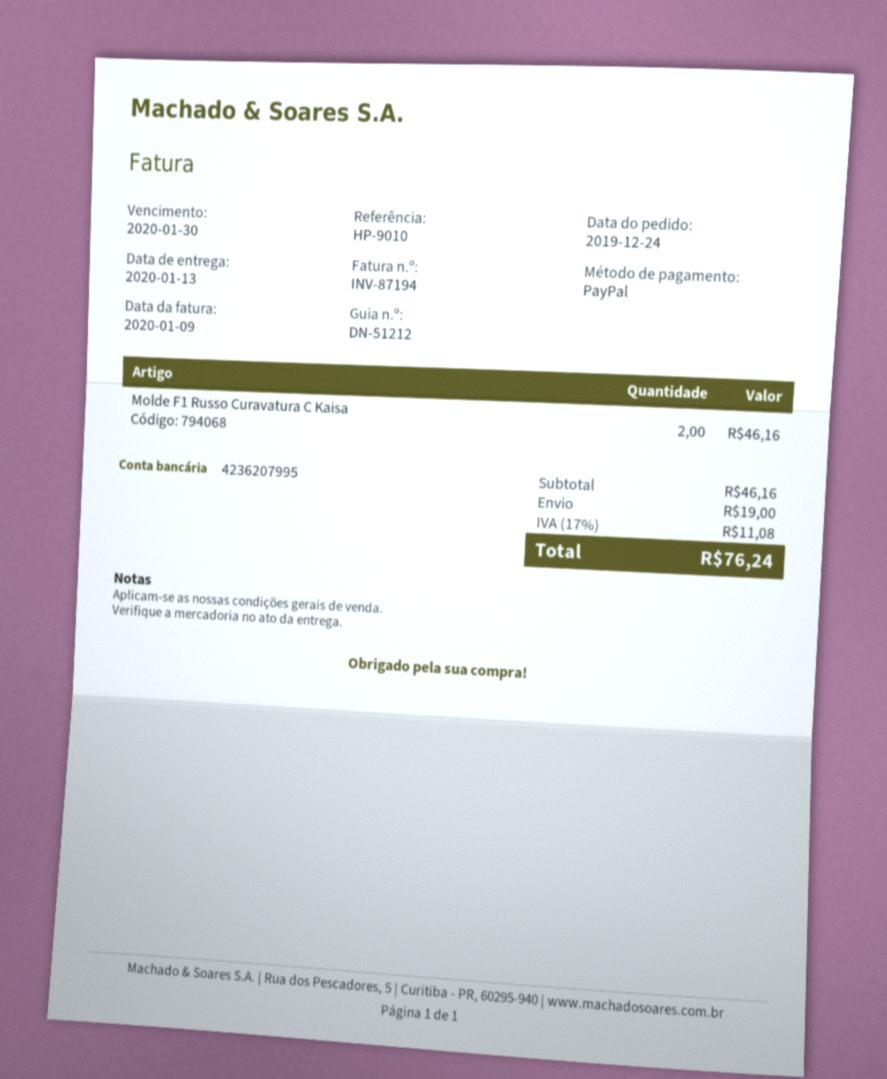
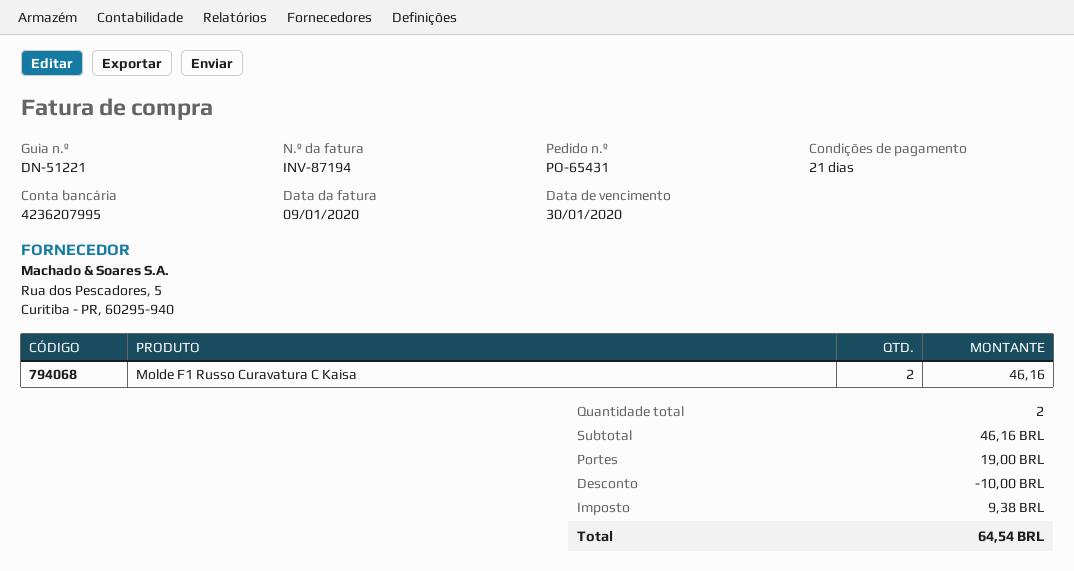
delivery note number: DN-51212 -> DN-51221
discount: none -> 10.00
tax: 11.08 -> 9.38
total: 76.24 -> 64.54

